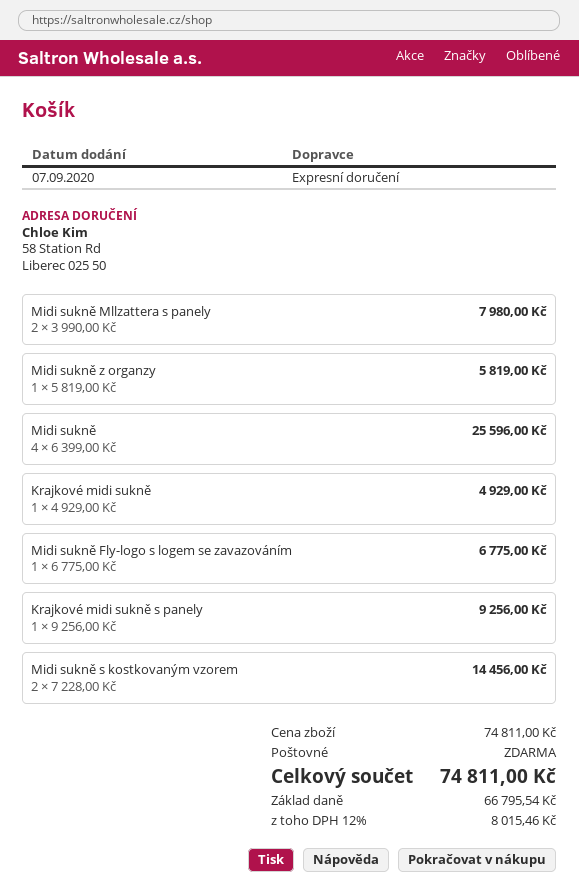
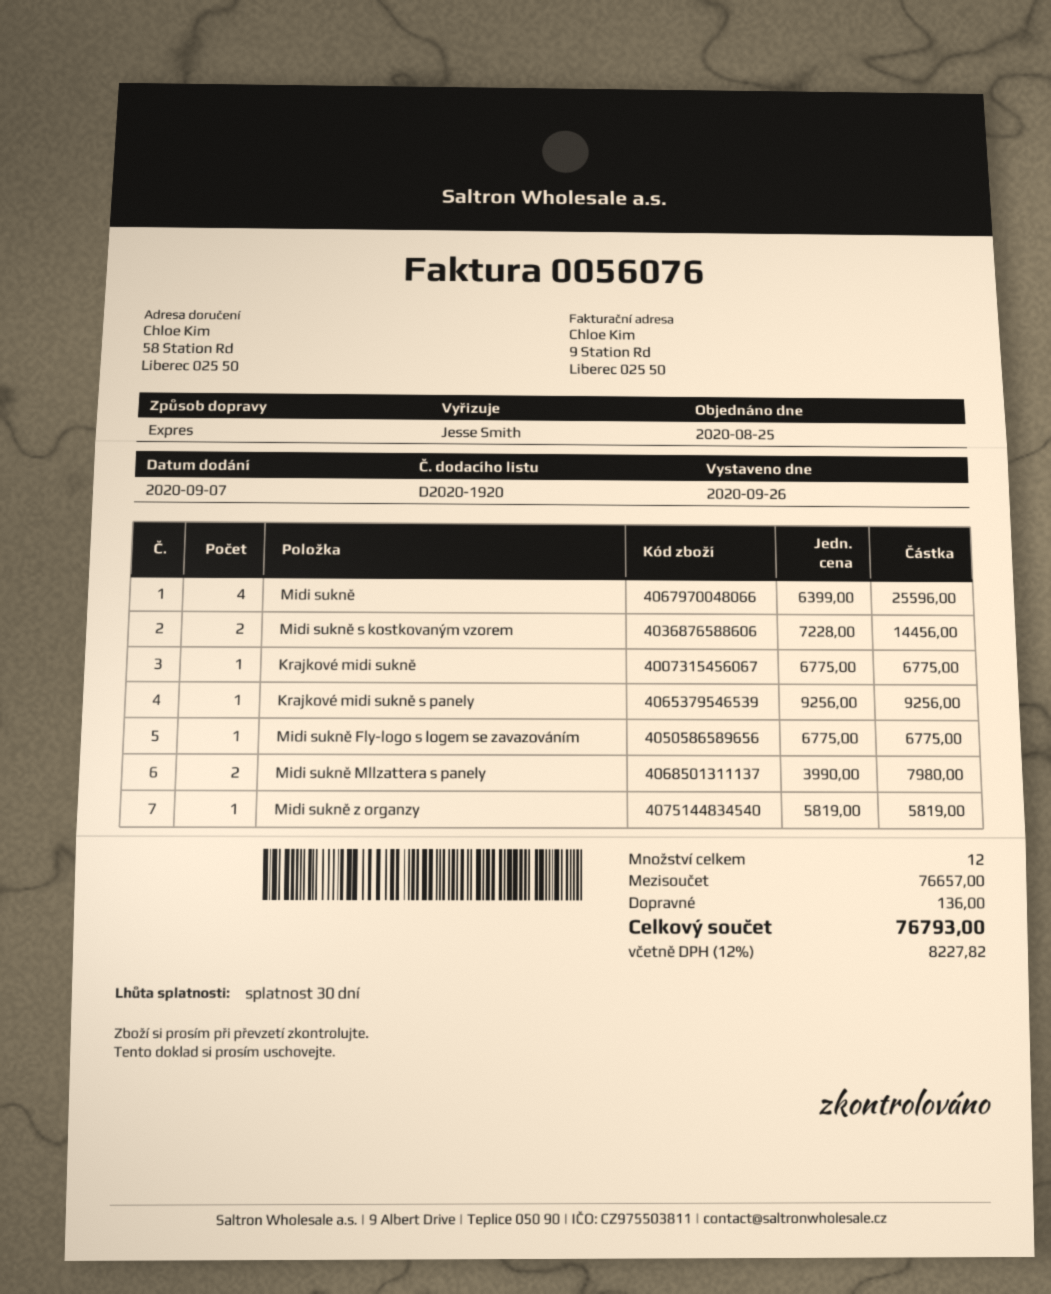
Krajkové midi sukně: 1 x 4929.00 = 4929.00 -> 1 x 6775.00 = 6775.00
subtotal: 74811.00 -> 76657.00
shipping: 0.00 -> 136.00
tax: 12% = 8015.46 -> 12% = 8227.82
total: 74811.00 -> 76793.00

